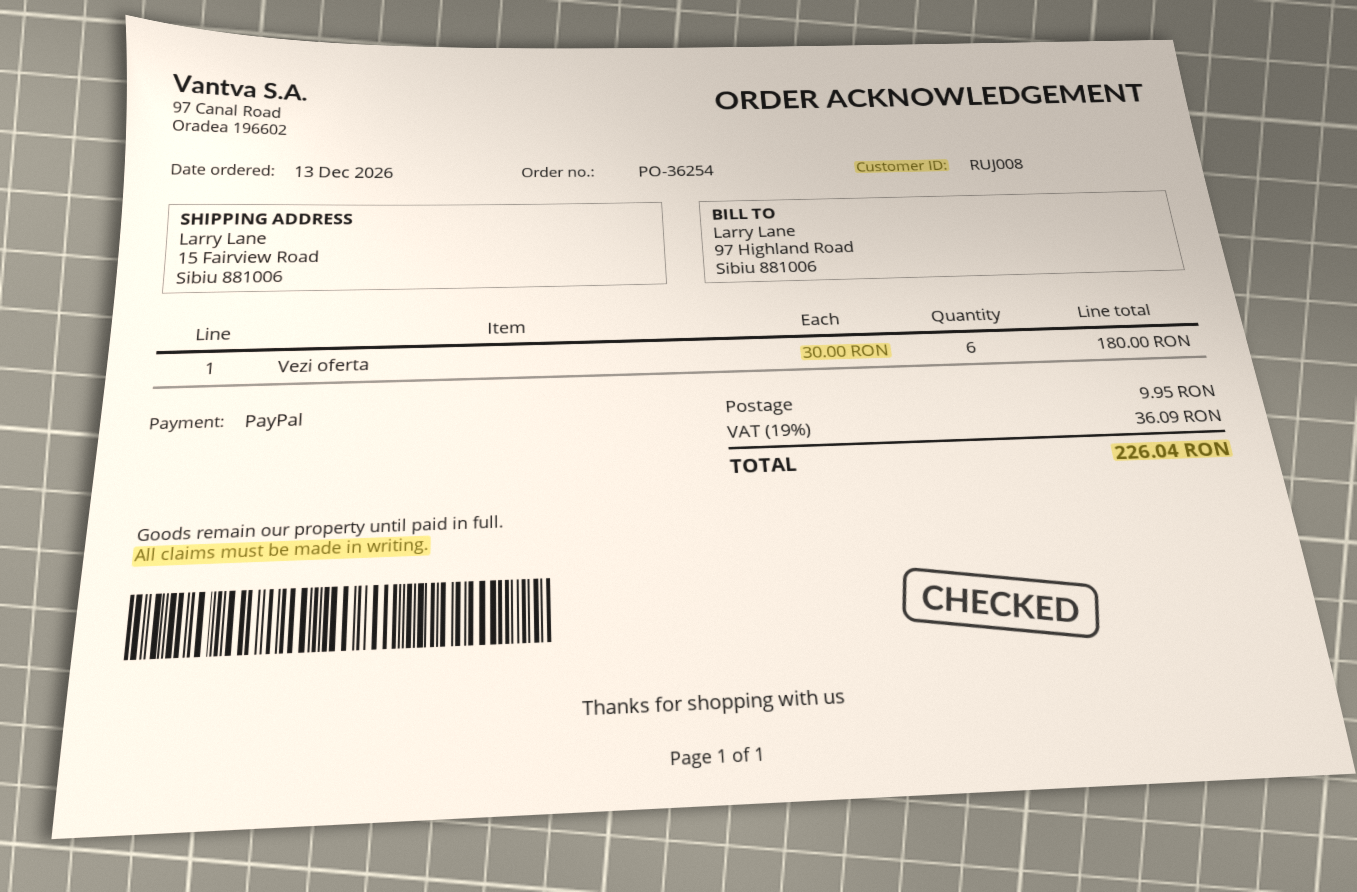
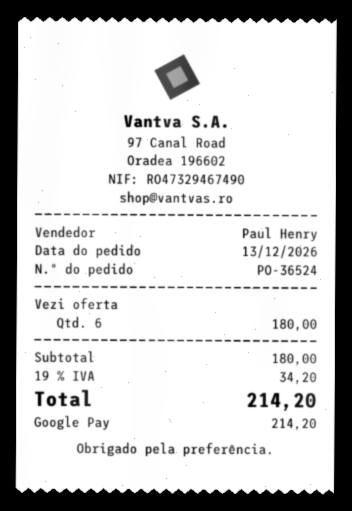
order number: PO-36254 -> PO-36524
payment method: PayPal -> Google Pay
shipping: 9.95 -> none
tax: 19% = 36.09 -> 19% = 34.20
total: 226.04 -> 214.20

